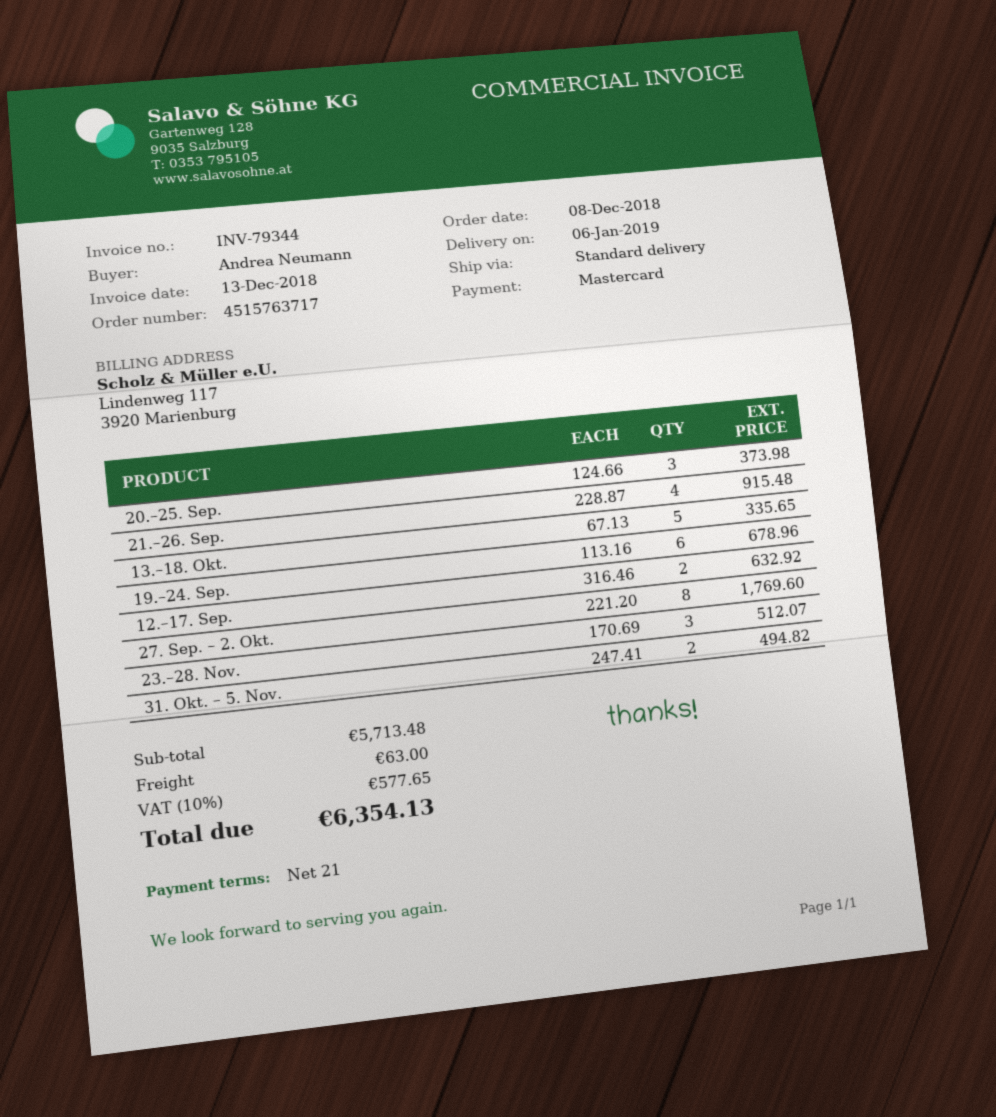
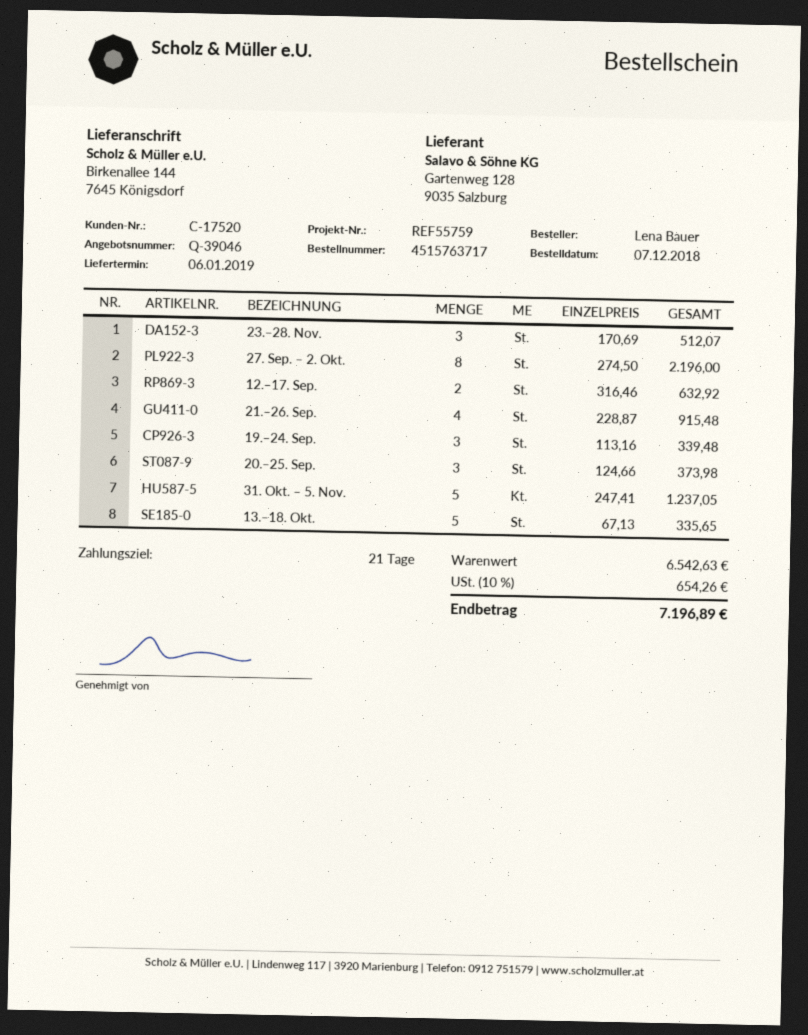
order date: 2018-12-08 -> 2018-12-07
ordered by: Andrea Neumann -> Lena Bauer
19.–24. Sep.: 6 x 113.16 = 678.96 -> 3 x 113.16 = 339.48
27. Sep. – 2. Okt.: 8 x 221.20 = 1769.60 -> 8 x 274.50 = 2196.00
31. Okt. – 5. Nov.: 2 x 247.41 = 494.82 -> 5 x 247.41 = 1237.05
subtotal: 5713.48 -> 6542.63
shipping: 63.00 -> none
tax: 10% = 577.65 -> 10% = 654.26
total: 6354.13 -> 7196.89

